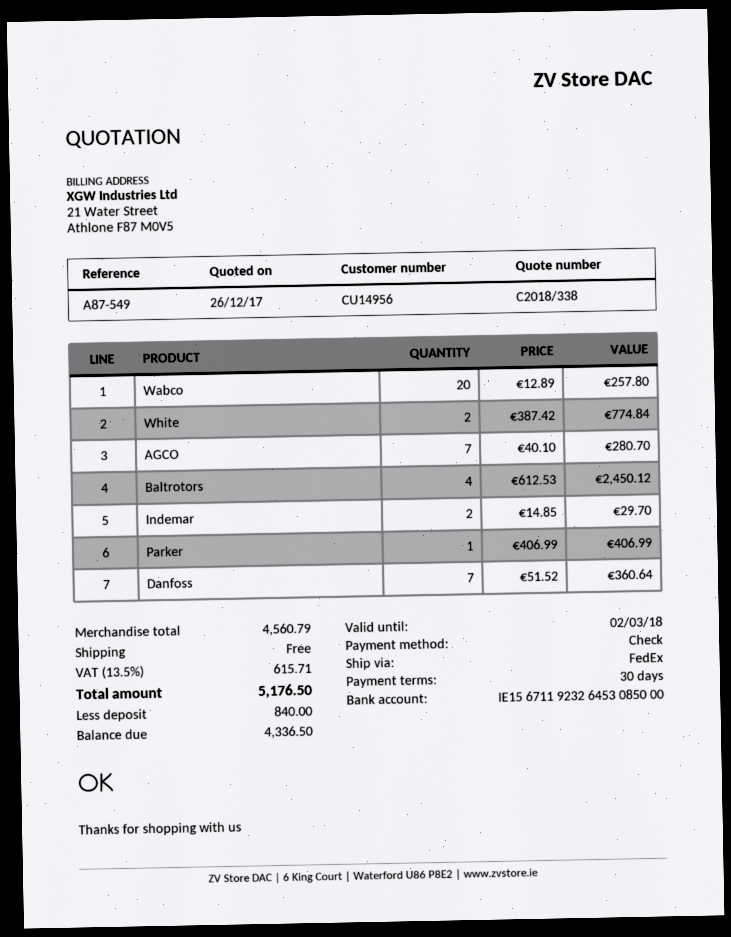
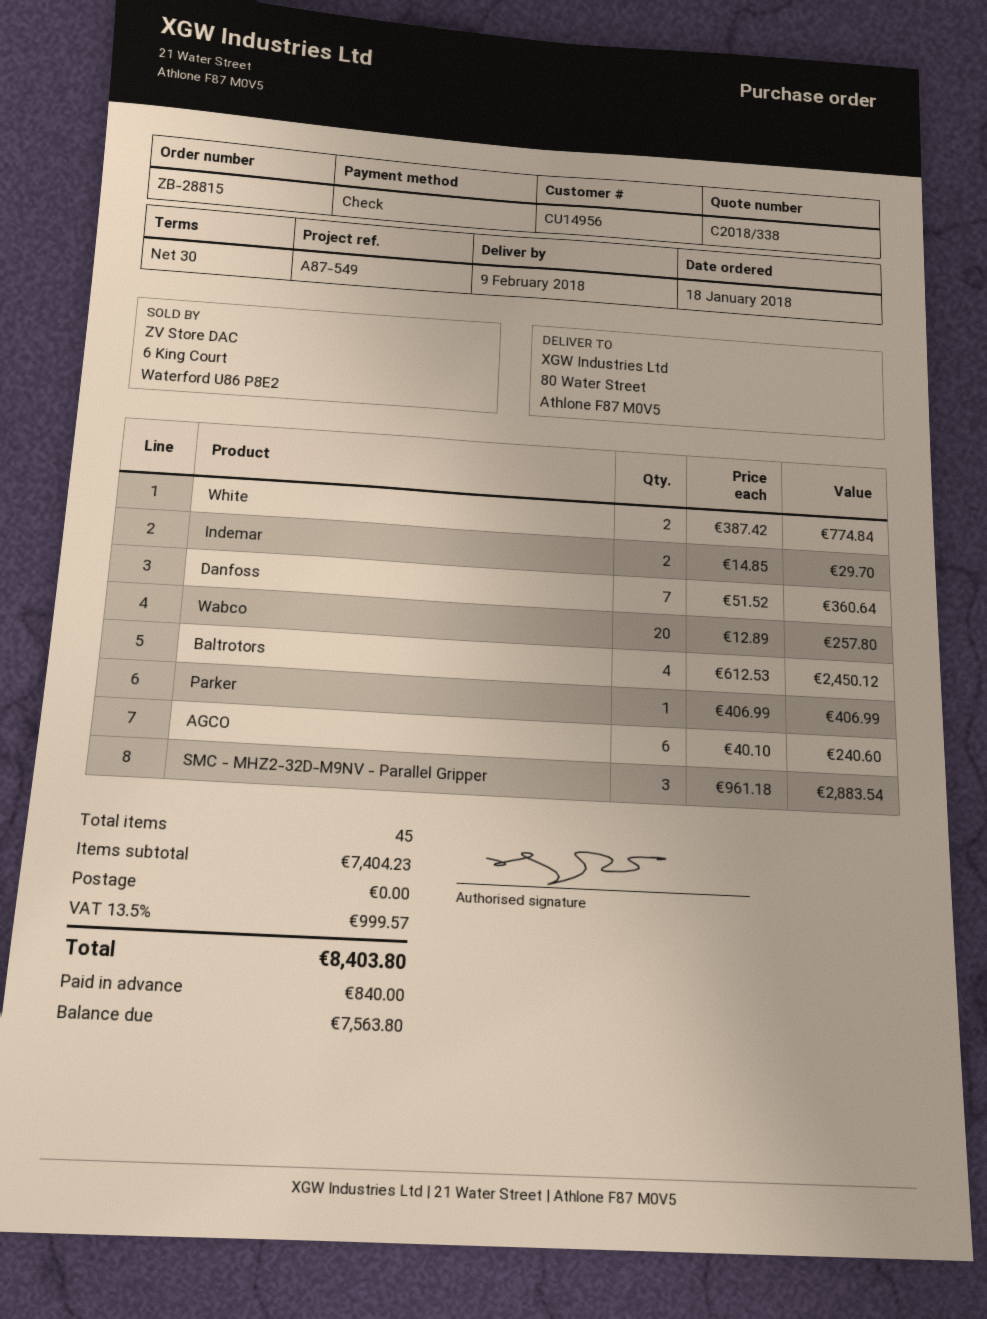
AGCO: 7 x 40.10 = 280.70 -> 6 x 40.10 = 240.60
SMC - MHZ2-32D-M9NV - Parallel Gripper: none -> 3 x 961.18 = 2883.54
subtotal: 4560.79 -> 7404.23
tax: 13.5% = 615.71 -> 13.5% = 999.57
total: 5176.50 -> 8403.80
balance: 4336.50 -> 7563.80

